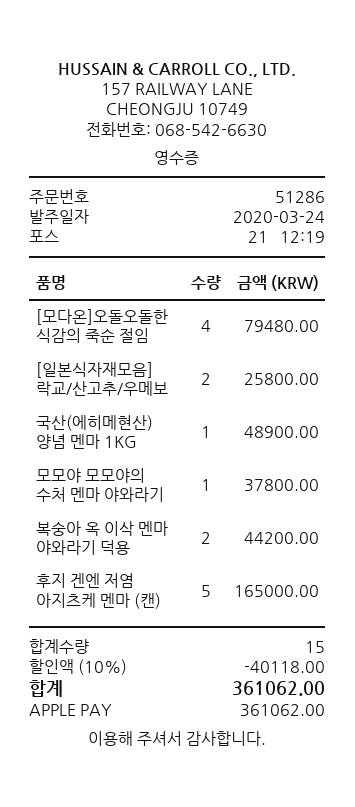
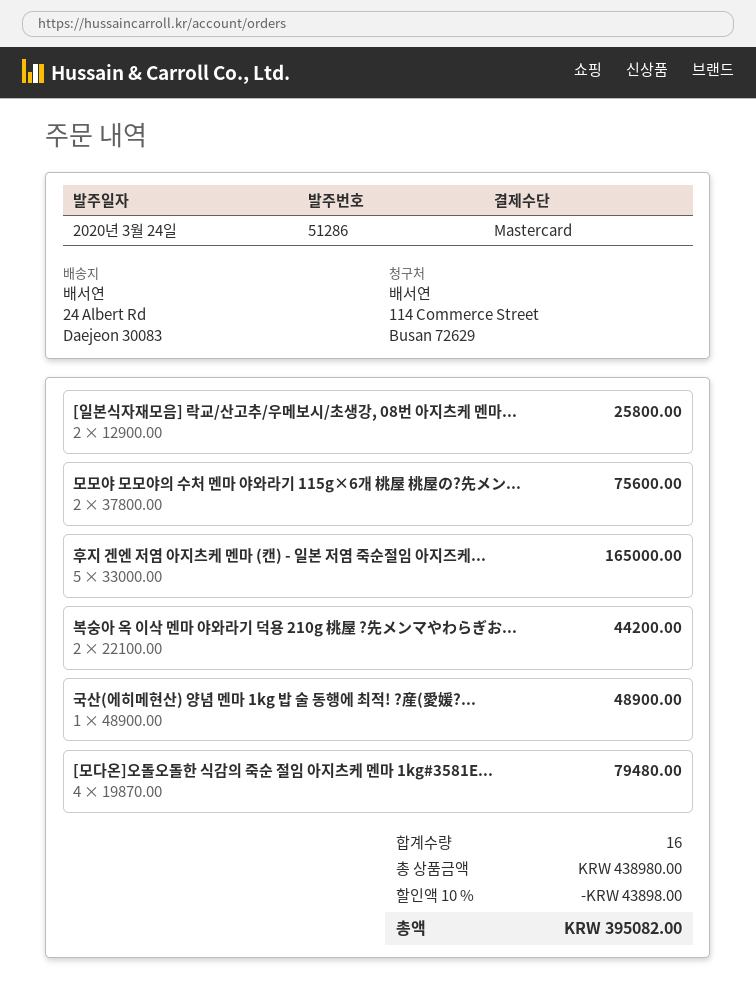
payment method: Apple Pay -> Mastercard
모모야 모모야의 수처 멘마 야와라기: 1 for 37800.00 -> 2 for 75600.00
total quantity: 15 -> 16
discount: 10% = 40118.00 -> 10% = 43898.00
total: 361062.00 -> 395082.00

